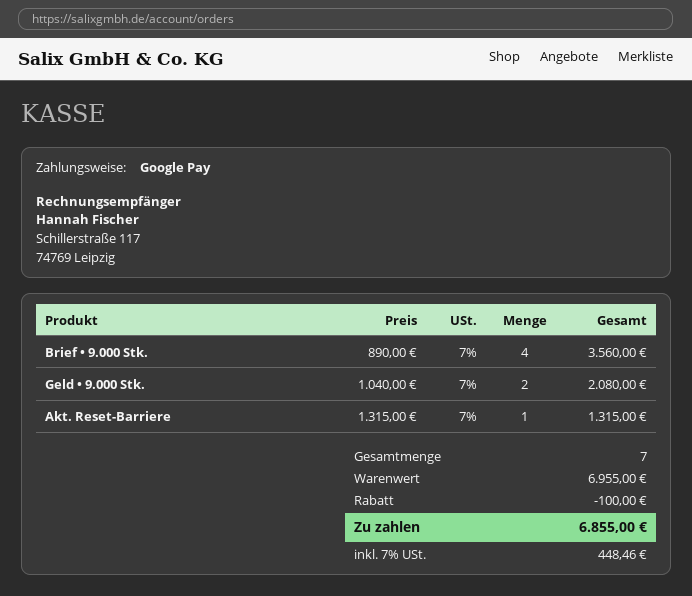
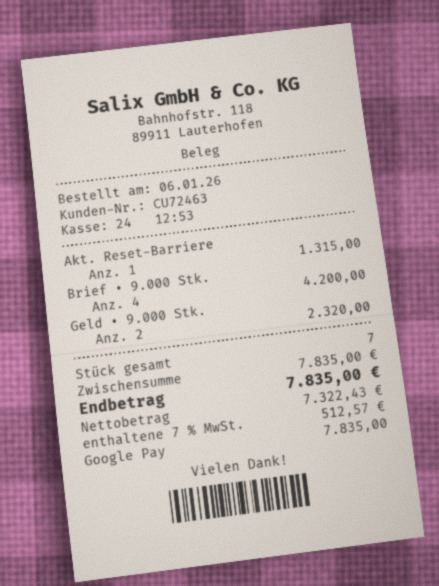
Brief • 9.000 Stk.: 4 for 3560.00 -> 4 for 4200.00
Geld • 9.000 Stk.: 2 for 2080.00 -> 2 for 2320.00
subtotal: 6955.00 -> 7835.00
discount: 100.00 -> none
tax: 7% = 448.46 -> 7% = 512.57
total: 6855.00 -> 7835.00

